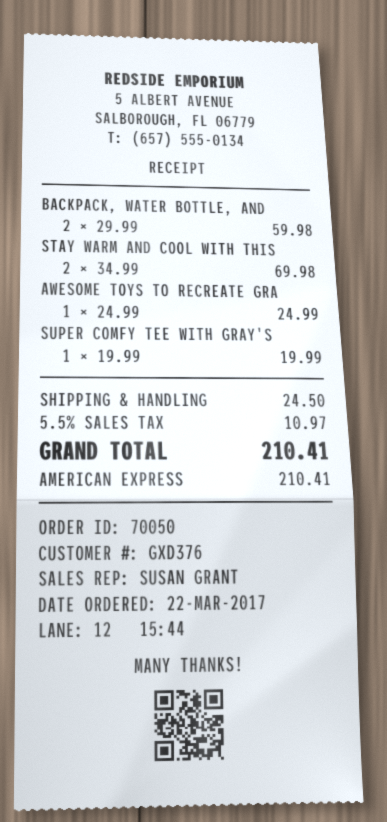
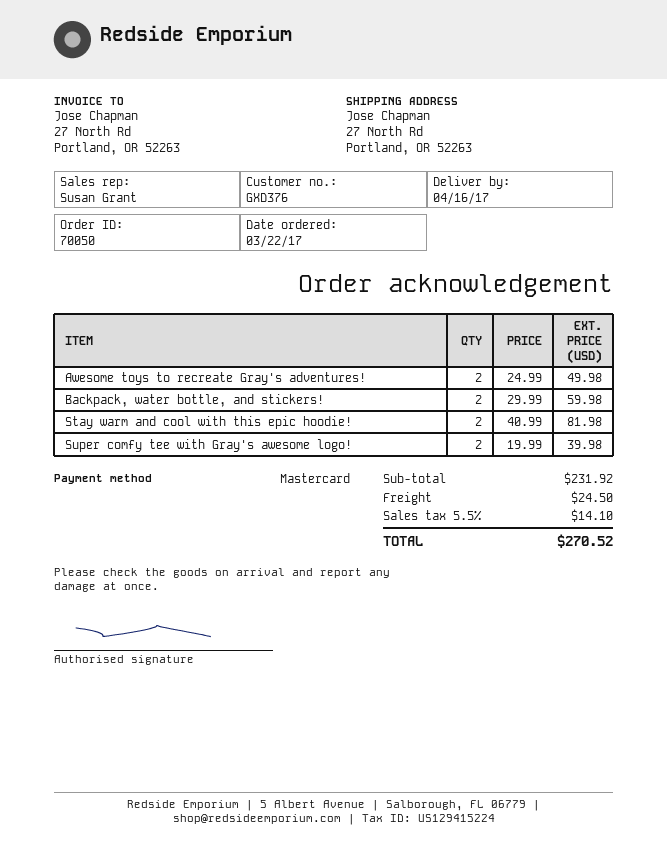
payment method: American Express -> Mastercard
STAY WARM AND COOL WITH THIS: 2 x 34.99 = 69.98 -> 2 x 40.99 = 81.98
AWESOME TOYS TO RECREATE GRA: 1 x 24.99 = 24.99 -> 2 x 24.99 = 49.98
SUPER COMFY TEE WITH GRAY'S: 1 x 19.99 = 19.99 -> 2 x 19.99 = 39.98
tax: 5.5% = 10.97 -> 5.5% = 14.10
total: 210.41 -> 270.52

